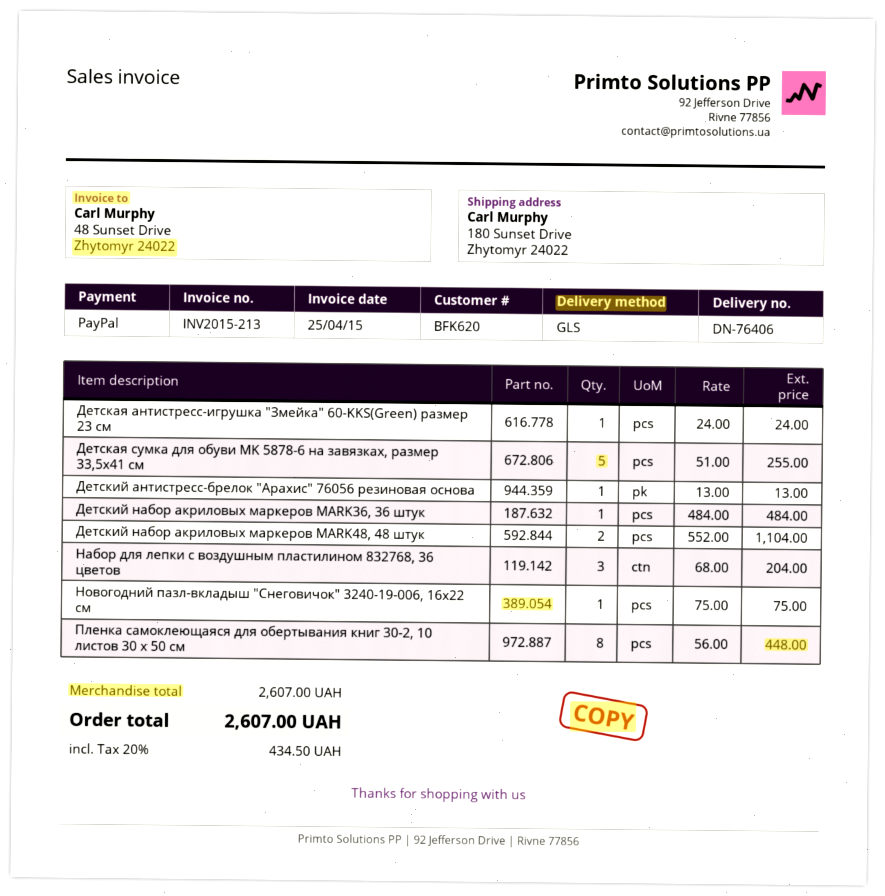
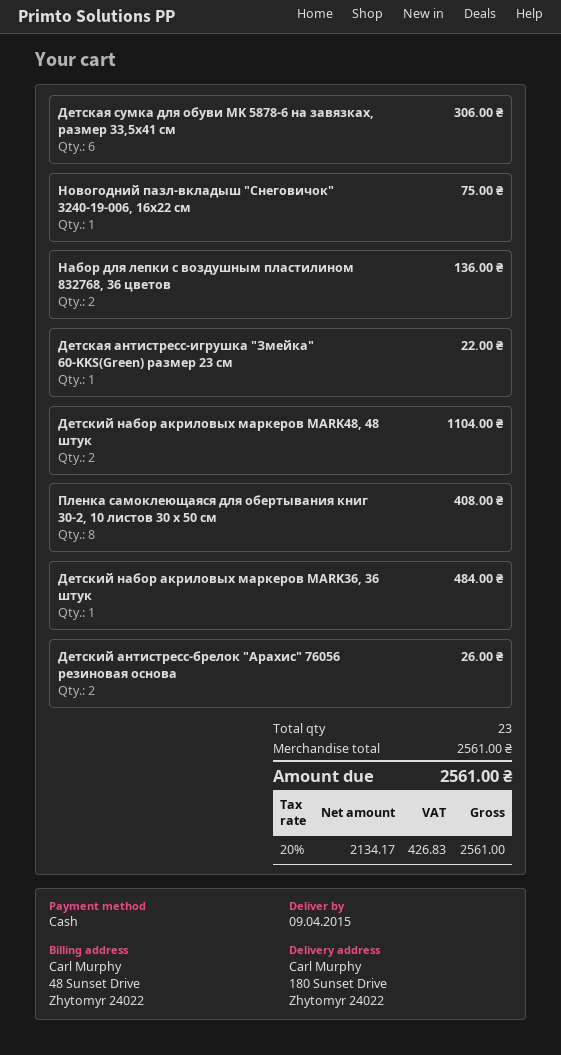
payment method: PayPal -> cash
Детская антистресс-игрушка "Змейка" 60-KKS(Green) размер 23 см: 1 for 24.00 -> 1 for 22.00
Детская сумка для обуви MK 5878-6 на завязках, размер 33,5х41 см: 5 for 255.00 -> 6 for 306.00
Детский антистресс-брелок "Арахис" 76056 резиновая основа: 1 for 13.00 -> 2 for 26.00
Набор для лепки с воздушным пластилином 832768, 36 цветов: 3 for 204.00 -> 2 for 136.00
Пленка самоклеющаяся для обертывания книг 30-2, 10 листов 30 х 50 см: 8 for 448.00 -> 8 for 408.00
subtotal: 2607.00 -> 2561.00
tax: 20% = 434.50 -> 20% = 426.83
total: 2607.00 -> 2561.00

